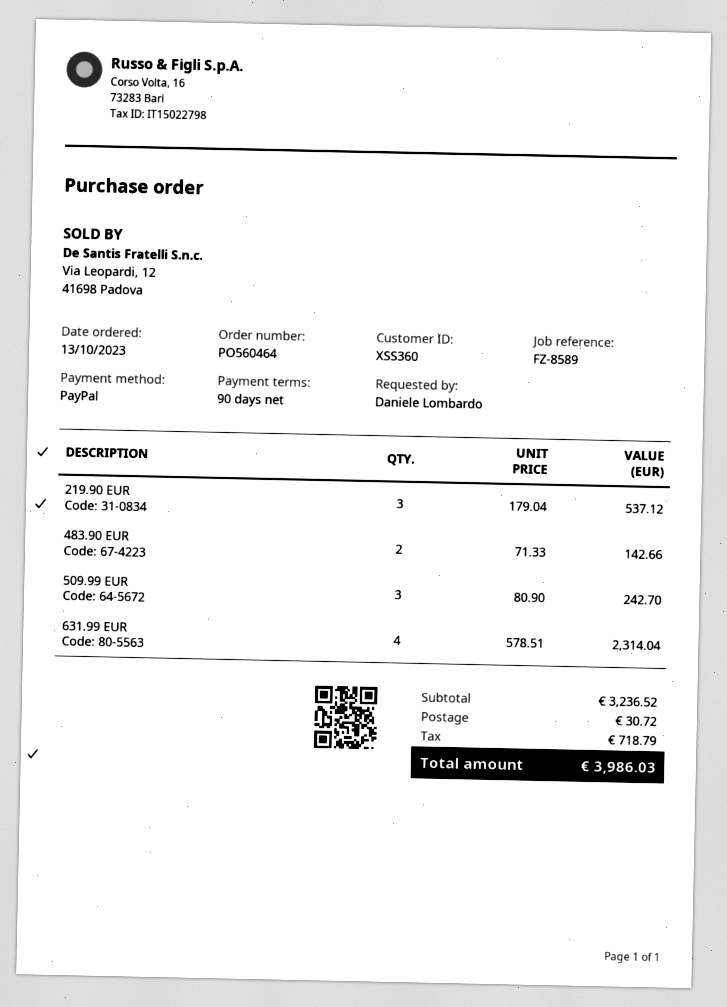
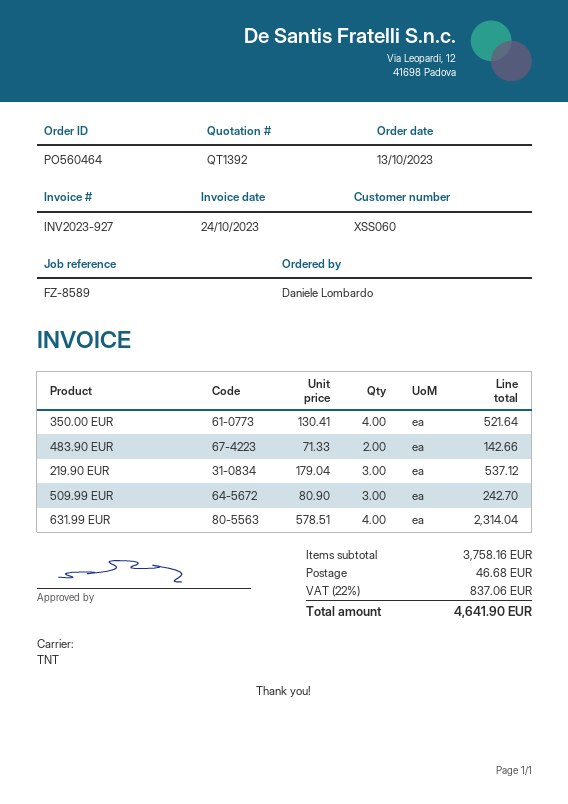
customer number: XSS360 -> XSS060
350.00 EUR: none -> 4 x 130.41 = 521.64
subtotal: 3236.52 -> 3758.16
shipping: 30.72 -> 46.68
tax: 718.79 -> 837.06
total: 3986.03 -> 4641.90

